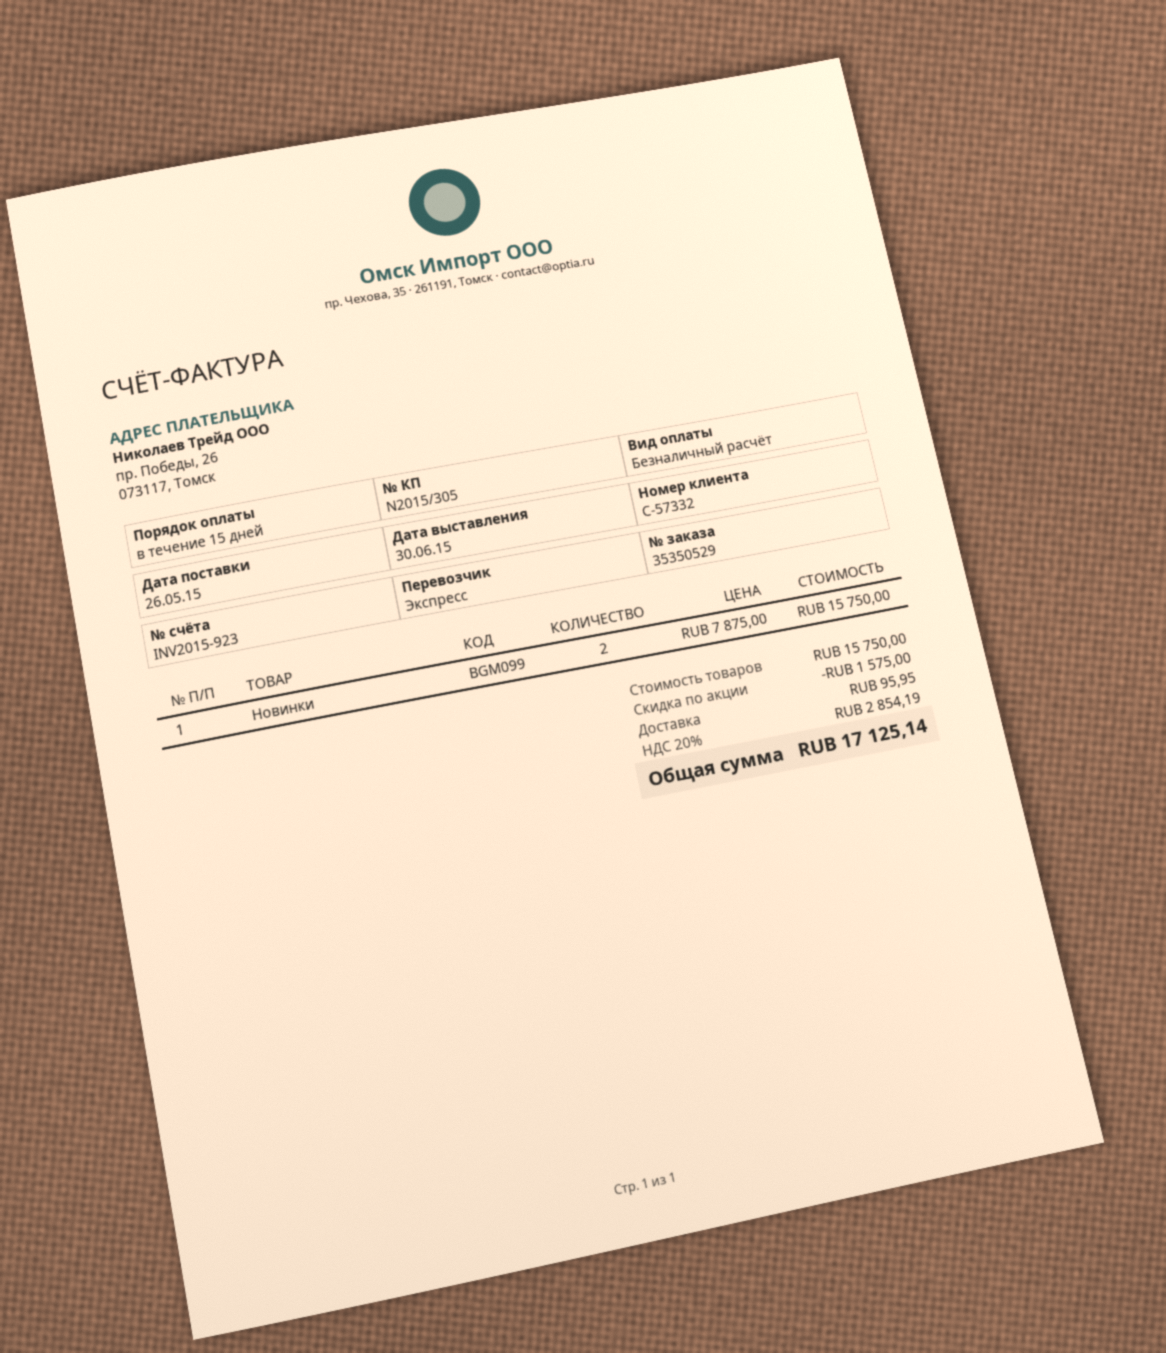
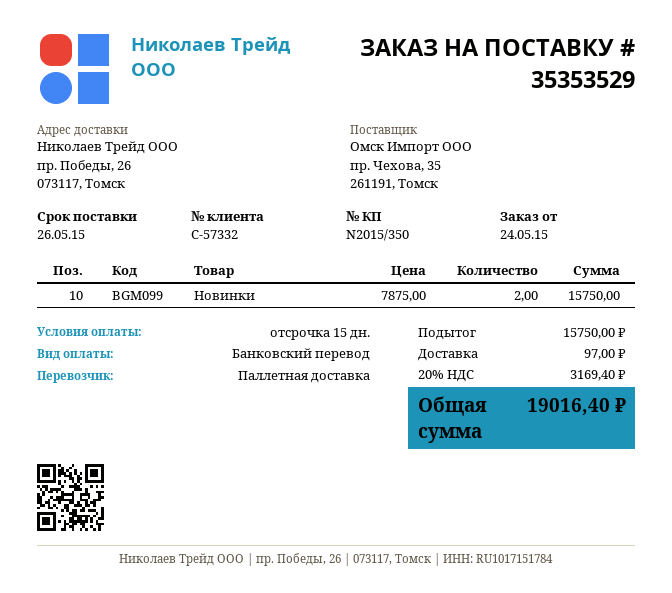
quote number: N2015/305 -> N2015/350
order number: 35350529 -> 35353529
shipping method: express -> pallet freight
discount: 1575.00 -> none
shipping: 95.95 -> 97.00
tax: 20% = 2854.19 -> 20% = 3169.40
total: 17125.14 -> 19016.40

